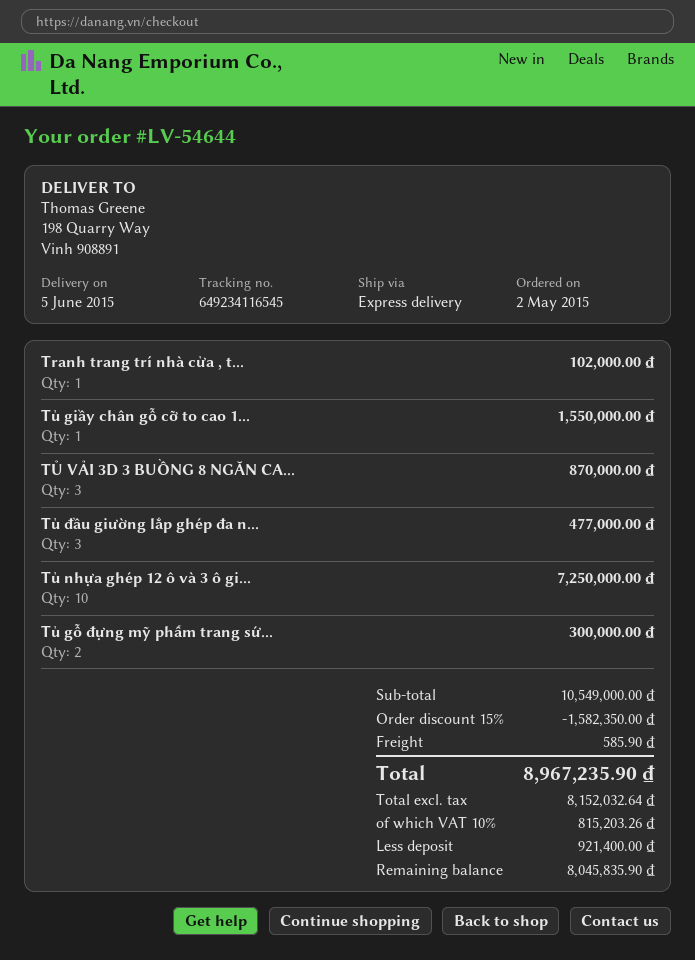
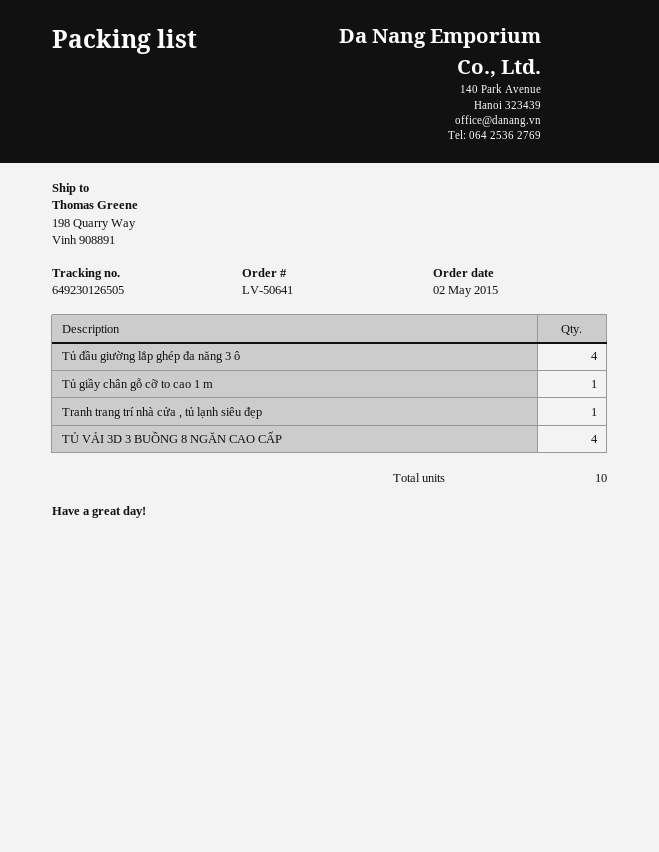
order number: LV-54644 -> LV-50641
tracking number: 649234116545 -> 649230126505
TỦ VẢI 3D 3 BUỒNG 8 NGĂN CA...: 3 -> 4
Tủ đầu giường lắp ghép đa n...: 3 -> 4
Tủ nhựa ghép 12 ô và 3 ô gi...: 10 -> none
Tủ gỗ đựng mỹ phẩm trang sứ...: 2 -> none

